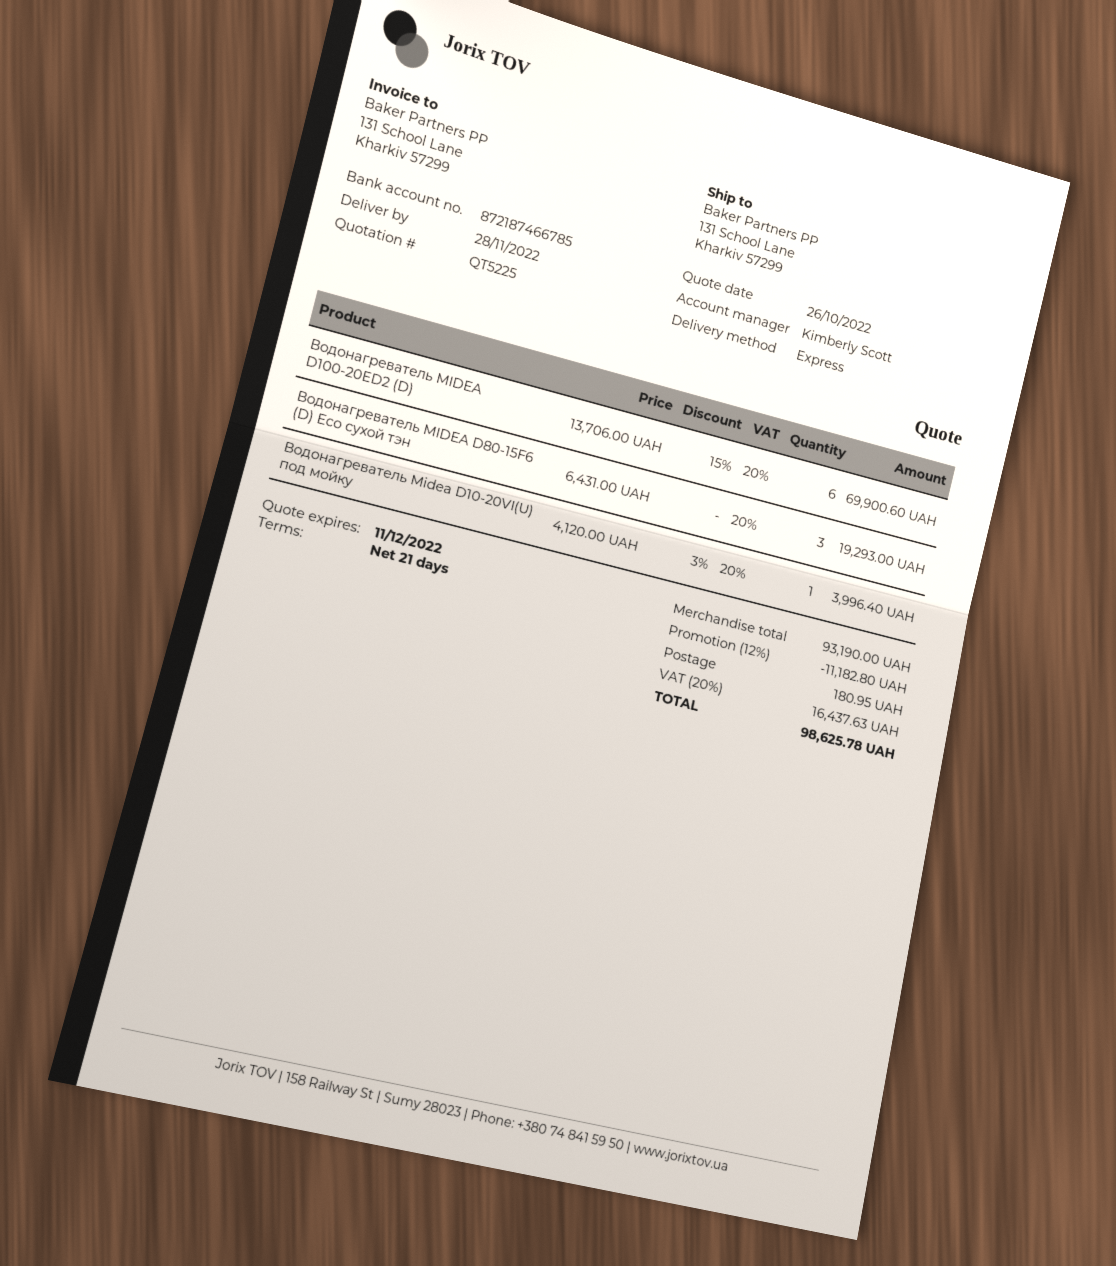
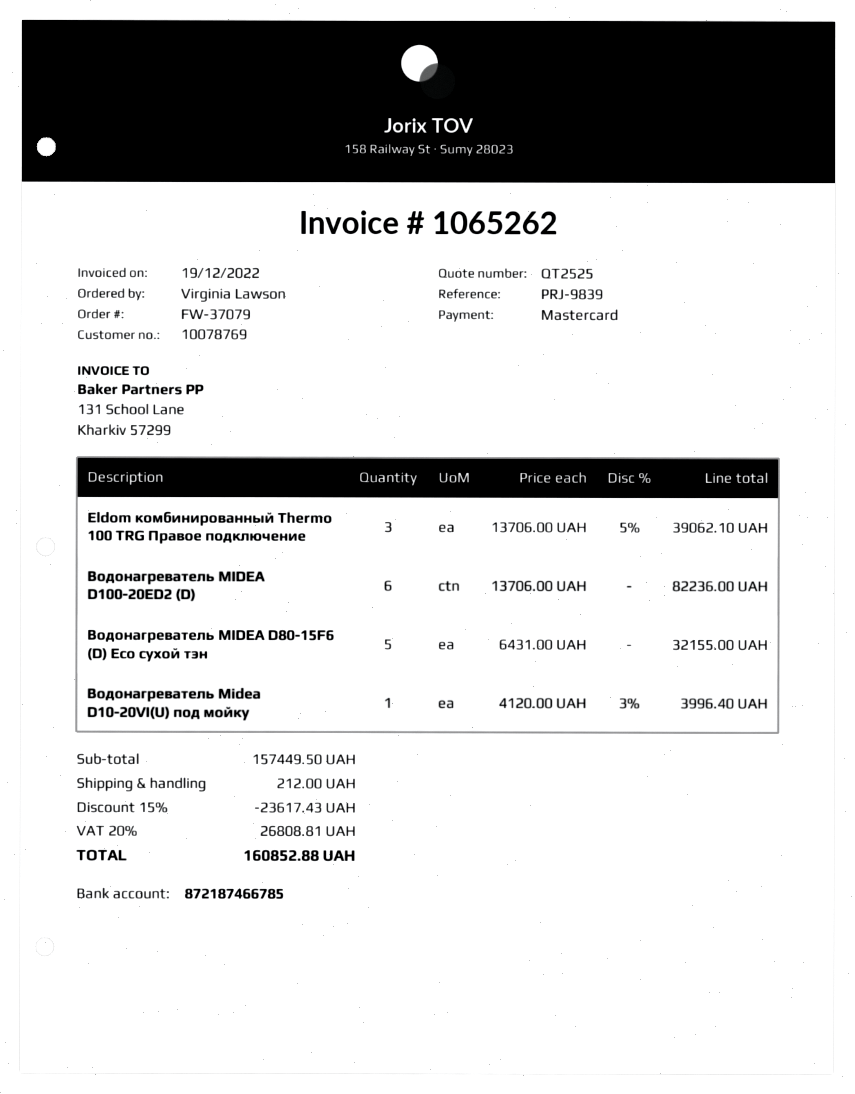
quote number: QT5225 -> QT2525
Водонагреватель MIDEA D100-20ED2 (D): 6 x 13706.00 - 15% = 69900.60 -> 6 x 13706.00 = 82236.00
Водонагреватель MIDEA D80-15F6 (D) Eco сухой тэн: 3 x 6431.00 = 19293.00 -> 5 x 6431.00 = 32155.00
Eldom комбинированный Thermo 100 TRG Правое подключение: none -> 3 x 13706.00 - 5% = 39062.10
subtotal: 93190.00 -> 157449.50
discount: 12% = 11182.80 -> 15% = 23617.43
shipping: 180.95 -> 212.00
tax: 20% = 16437.63 -> 20% = 26808.81
total: 98625.78 -> 160852.88

